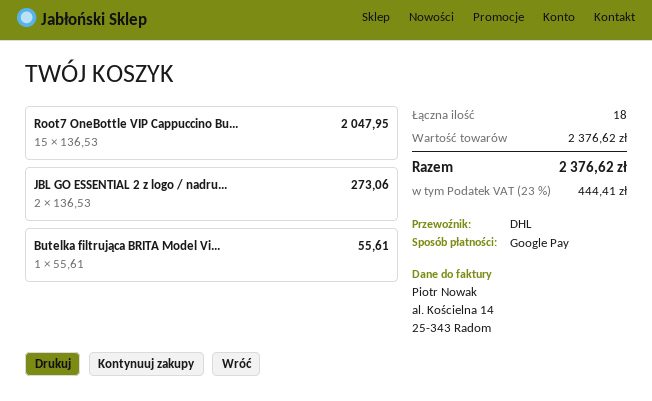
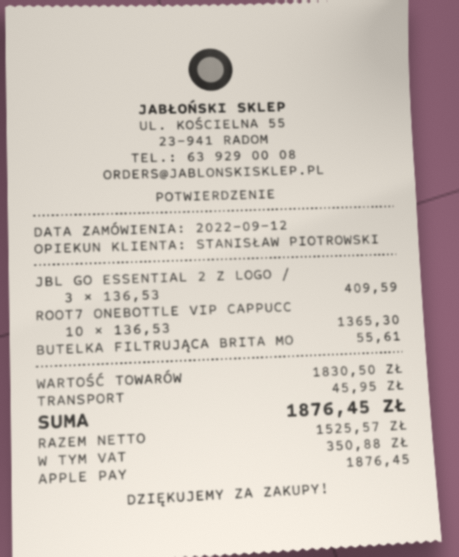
payment method: Google Pay -> Apple Pay
Root7 OneBottle VIP Cappuccino Bu...: 15 x 136.53 = 2047.95 -> 10 x 136.53 = 1365.30
JBL GO ESSENTIAL 2 z logo / nadru...: 2 x 136.53 = 273.06 -> 3 x 136.53 = 409.59
subtotal: 2376.62 -> 1830.50
shipping: none -> 45.95
tax: 444.41 -> 350.88
total: 2376.62 -> 1876.45

